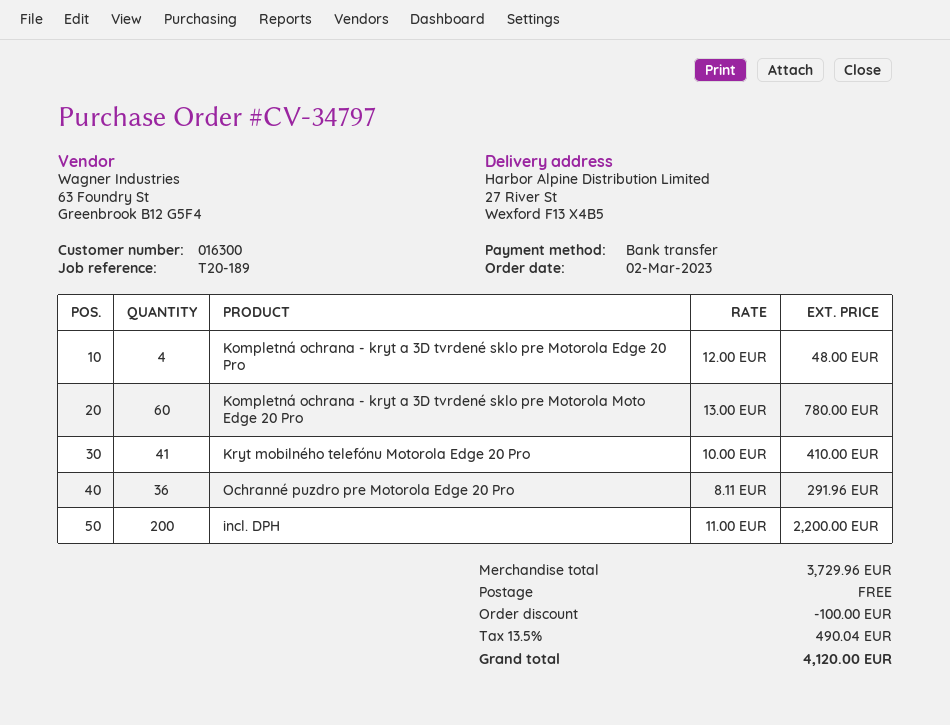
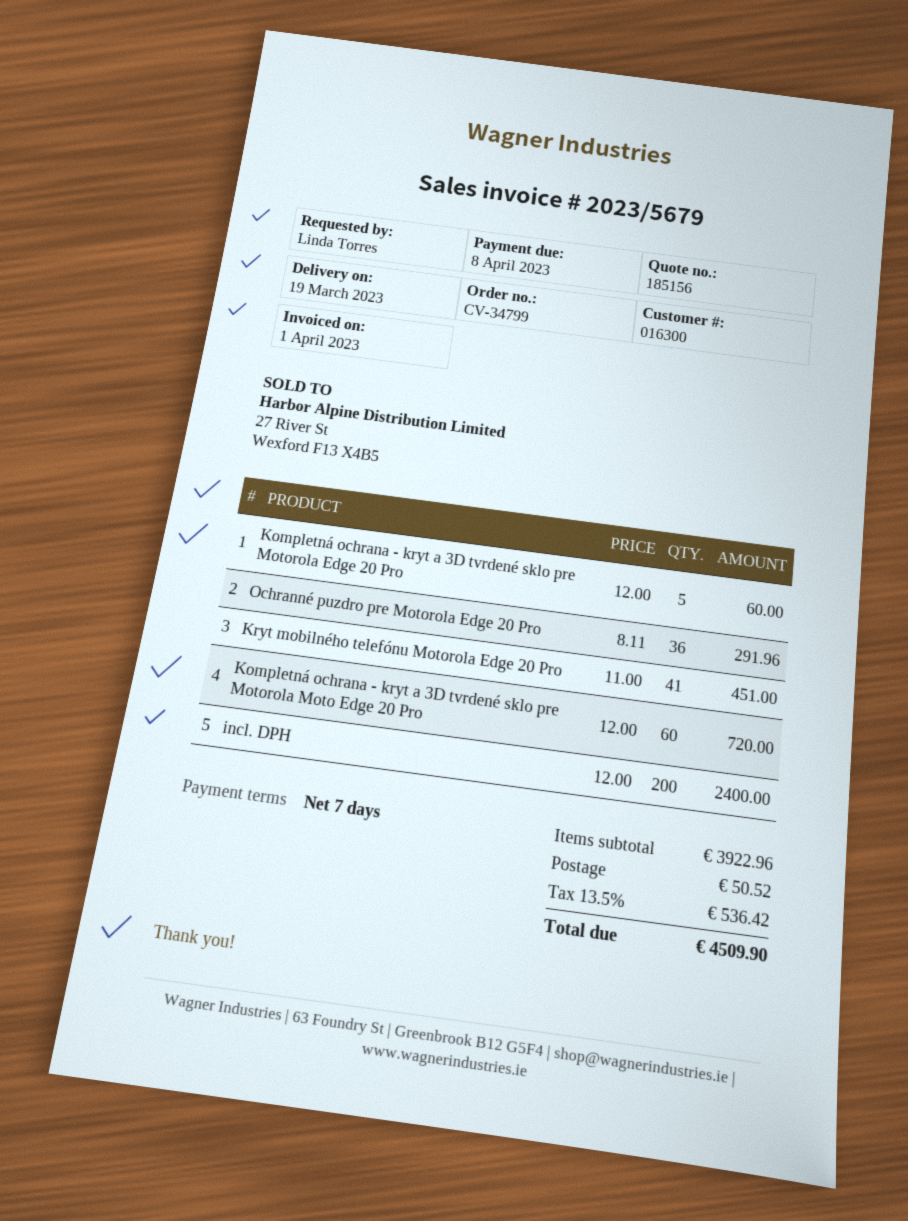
order number: CV-34797 -> CV-34799
Kompletná ochrana - kryt a 3D tvrdené sklo pre Motorola Edge 20 Pro: 4 x 12.00 = 48.00 -> 5 x 12.00 = 60.00
Kompletná ochrana - kryt a 3D tvrdené sklo pre Motorola Moto Edge 20 Pro: 60 x 13.00 = 780.00 -> 60 x 12.00 = 720.00
Kryt mobilného telefónu Motorola Edge 20 Pro: 41 x 10.00 = 410.00 -> 41 x 11.00 = 451.00
incl. DPH: 200 x 11.00 = 2200.00 -> 200 x 12.00 = 2400.00
subtotal: 3729.96 -> 3922.96
discount: 100.00 -> none
shipping: 0.00 -> 50.52
tax: 13.5% = 490.04 -> 13.5% = 536.42
total: 4120.00 -> 4509.90

